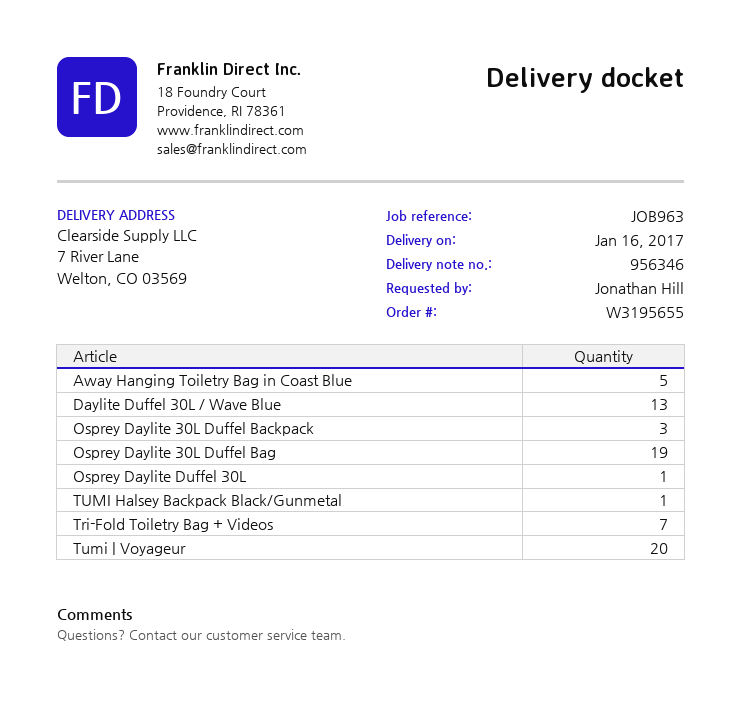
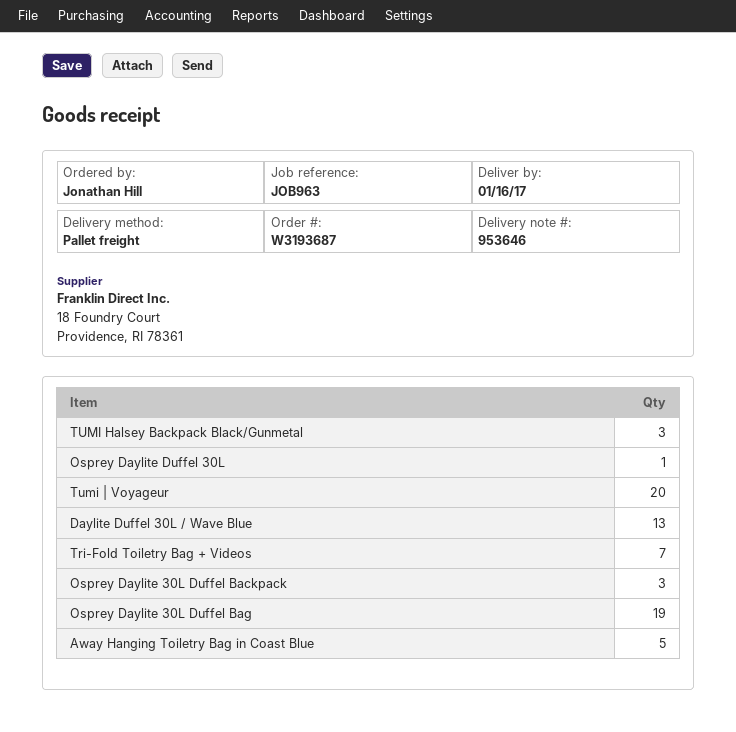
order number: W3195655 -> W3193687
delivery note number: 956346 -> 953646
TUMI Halsey Backpack Black/Gunmetal: 1 -> 3

